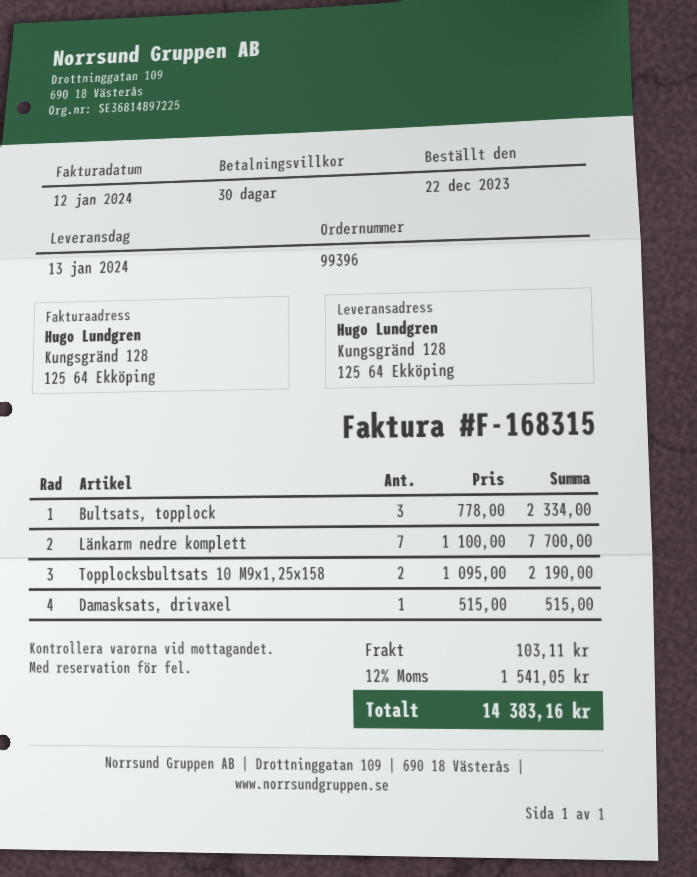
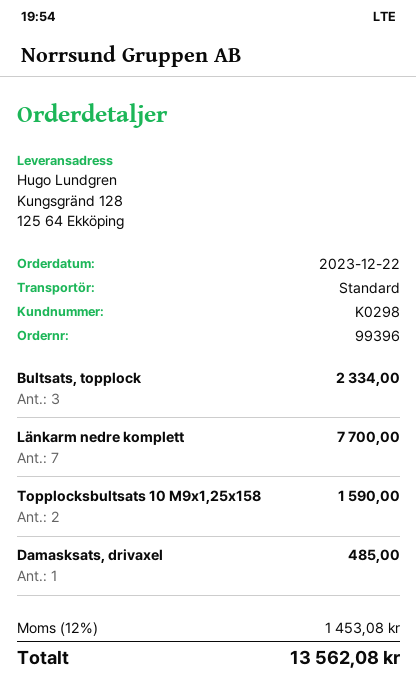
Topplocksbultsats 10 M9x1,25x158: 2 for 2190.00 -> 2 for 1590.00
Damasksats, drivaxel: 1 for 515.00 -> 1 for 485.00
shipping: 103.11 -> none
tax: 12% = 1541.05 -> 12% = 1453.08
total: 14383.16 -> 13562.08

